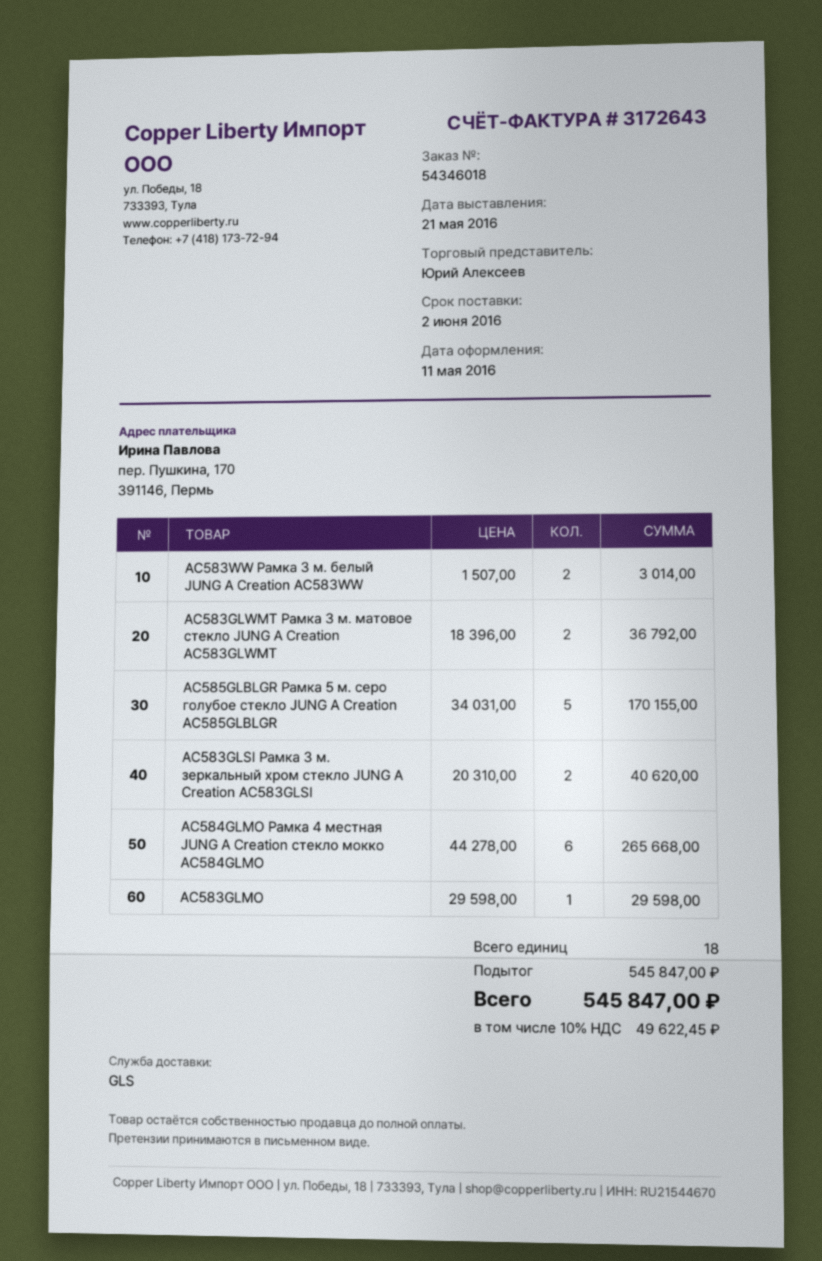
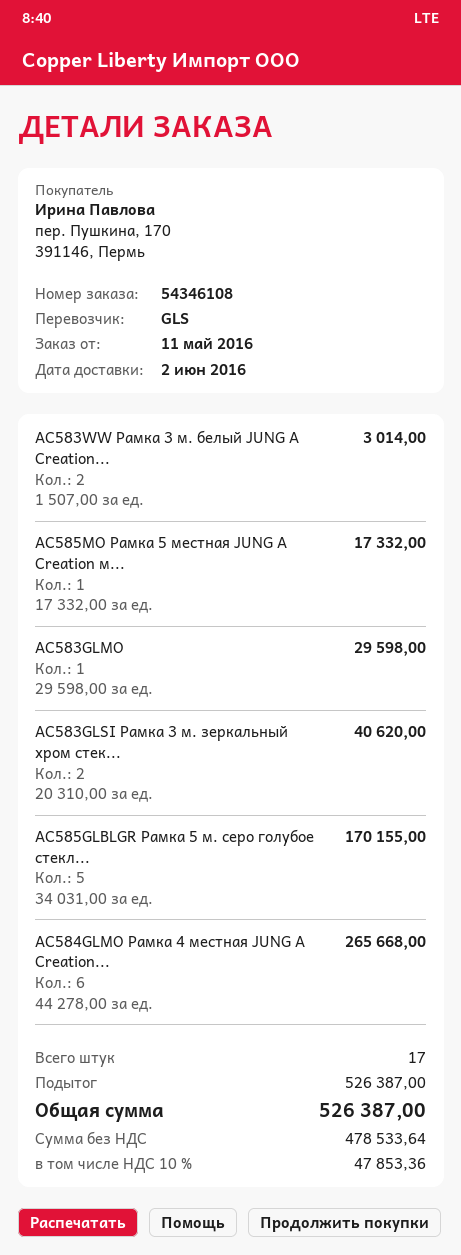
order number: 54346018 -> 54346108
AC583GLWMT Рамка 3 м. матовое стекло JUNG A Creation AC583GLWMT: 2 x 18396.00 = 36792.00 -> none
AC585MO Рамка 5 местная JUNG A Creation м...: none -> 1 x 17332.00 = 17332.00
total quantity: 18 -> 17
subtotal: 545847.00 -> 526387.00
tax: 10% = 49622.45 -> 10% = 47853.36
total: 545847.00 -> 526387.00

